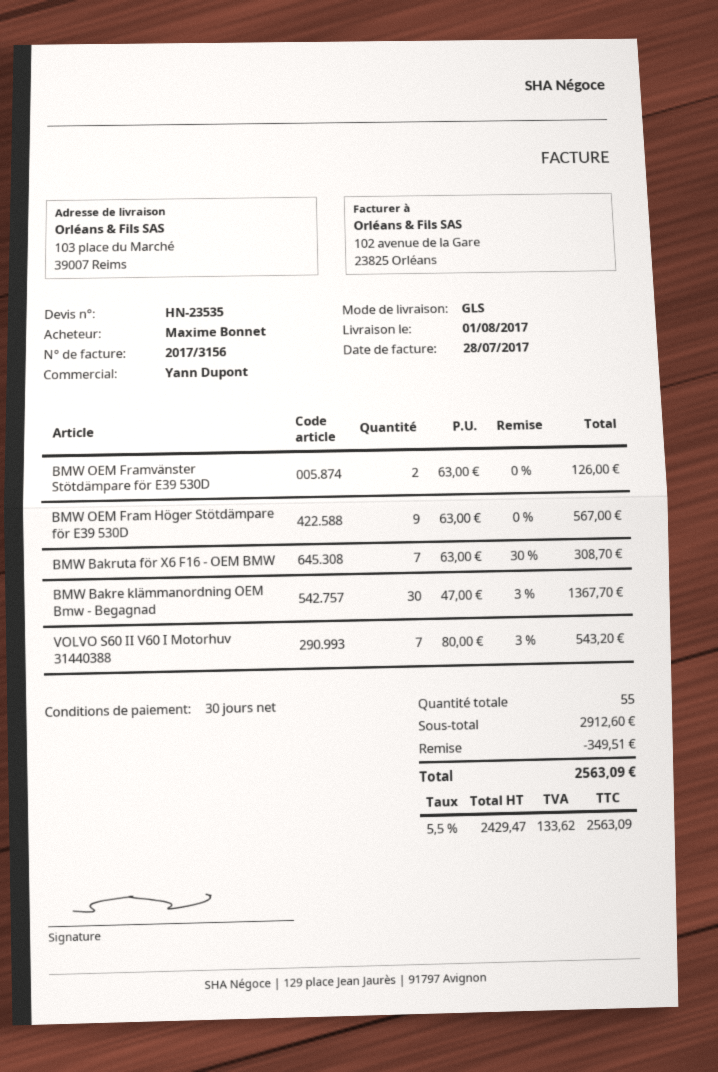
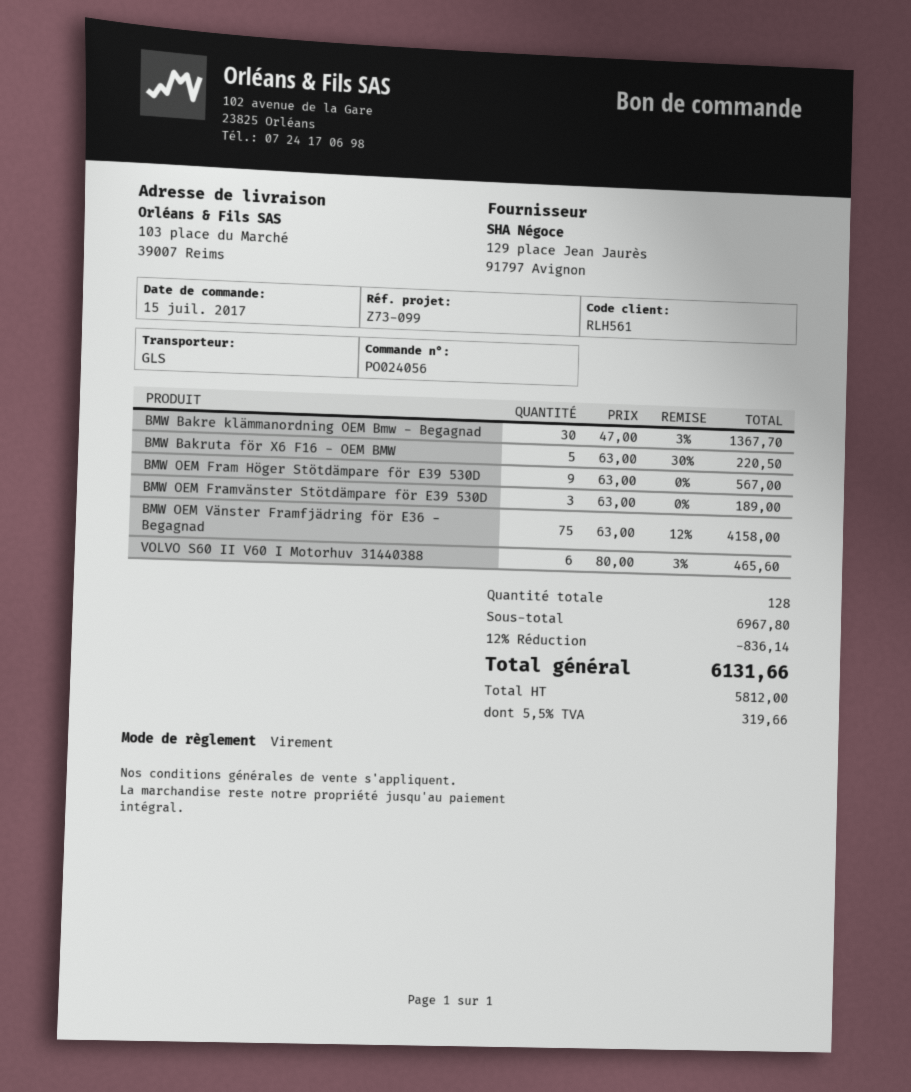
BMW OEM Framvänster Stötdämpare för E39 530D: 2 x 63.00 = 126.00 -> 3 x 63.00 = 189.00
BMW Bakruta för X6 F16 - OEM BMW: 7 x 63.00 - 30% = 308.70 -> 5 x 63.00 - 30% = 220.50
VOLVO S60 II V60 I Motorhuv 31440388: 7 x 80.00 - 3% = 543.20 -> 6 x 80.00 - 3% = 465.60
BMW OEM Vänster Framfjädring för E36 - Begagnad: none -> 75 x 63.00 - 12% = 4158.00
total quantity: 55 -> 128
subtotal: 2912.60 -> 6967.80
discount: 349.51 -> 836.14
net: 2429.47 -> 5812.00
tax: 5.5% = 133.62 -> 5.5% = 319.66
total: 2563.09 -> 6131.66

